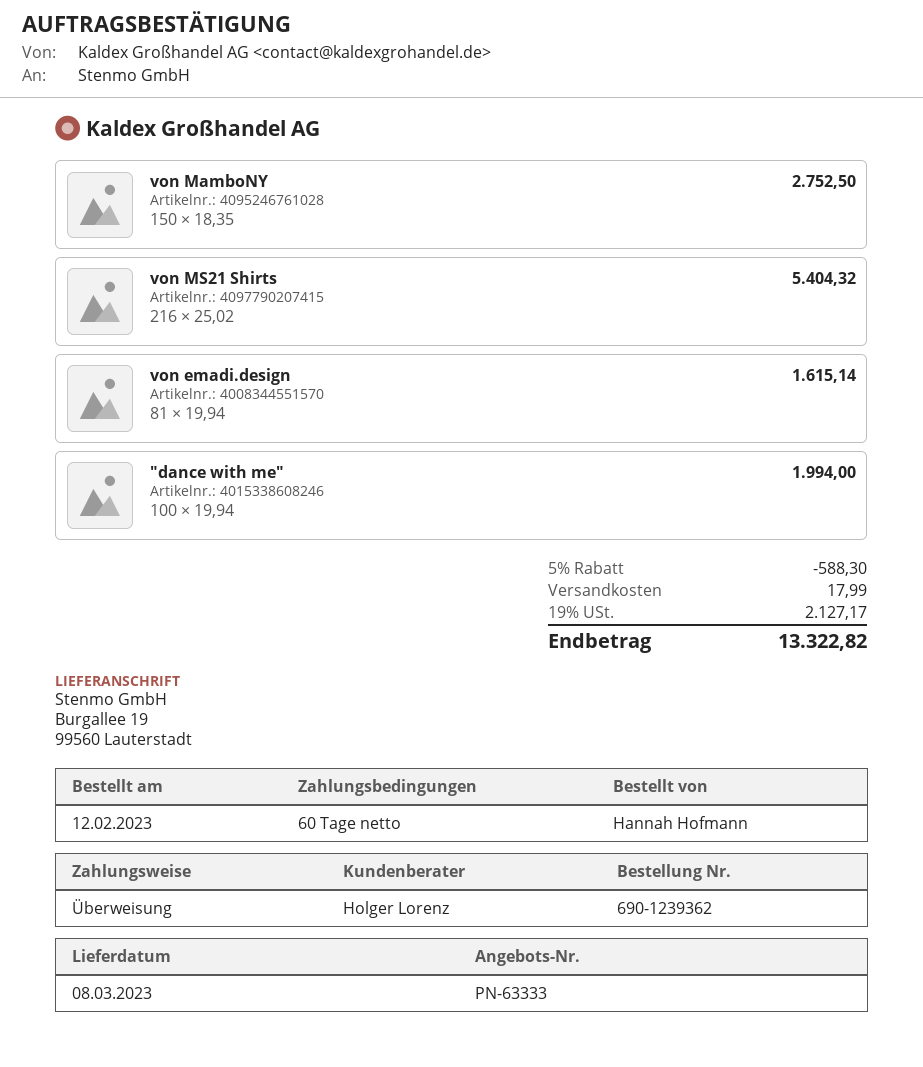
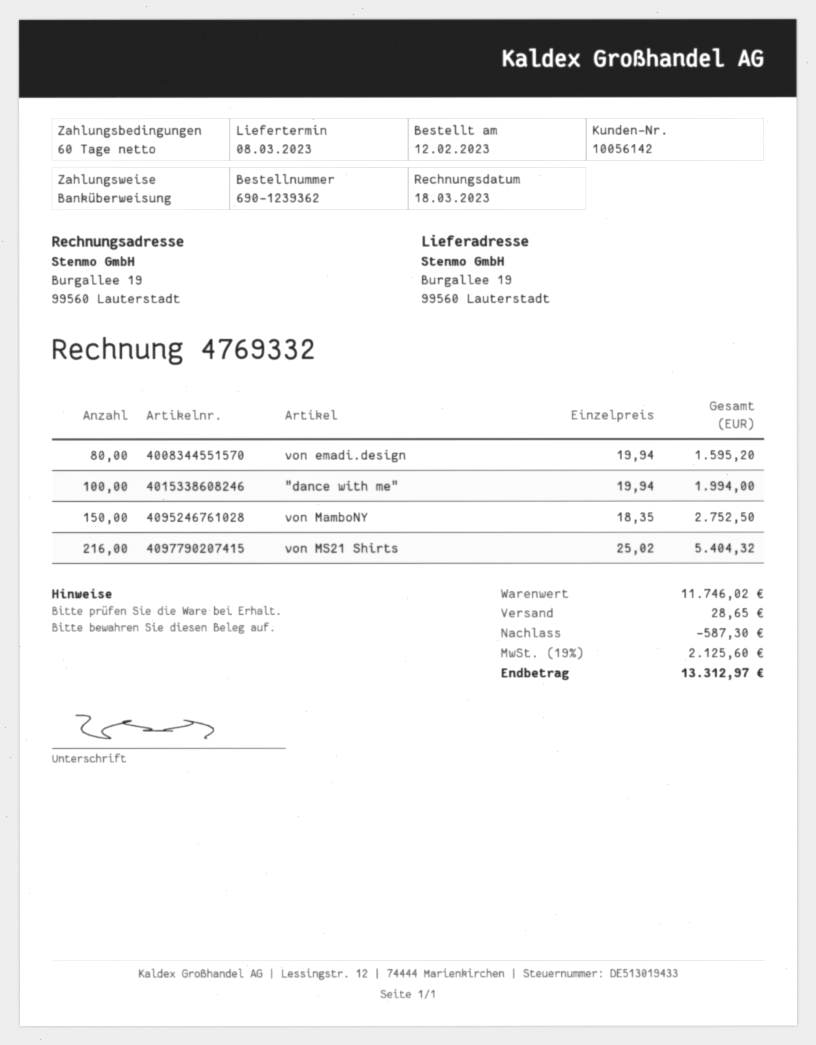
von emadi.design: 81 x 19.94 = 1615.14 -> 80 x 19.94 = 1595.20
discount: 588.30 -> 587.30
shipping: 17.99 -> 28.65
tax: 19% = 2127.17 -> 19% = 2125.60
total: 13322.82 -> 13312.97

